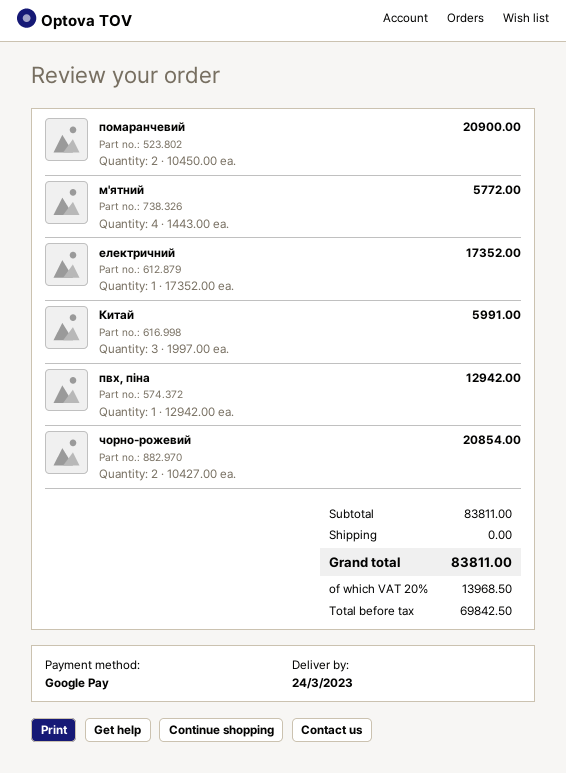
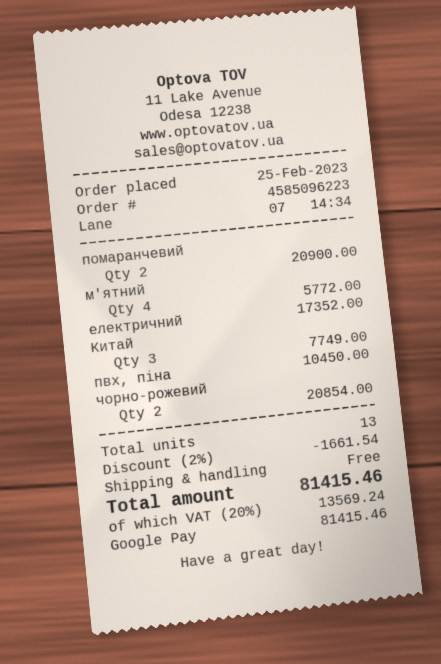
Китай: 3 for 5991.00 -> 3 for 7749.00
пвх, піна: 1 for 12942.00 -> 1 for 10450.00
discount: none -> 2% = 1661.54
tax: 20% = 13968.50 -> 20% = 13569.24
total: 83811.00 -> 81415.46

